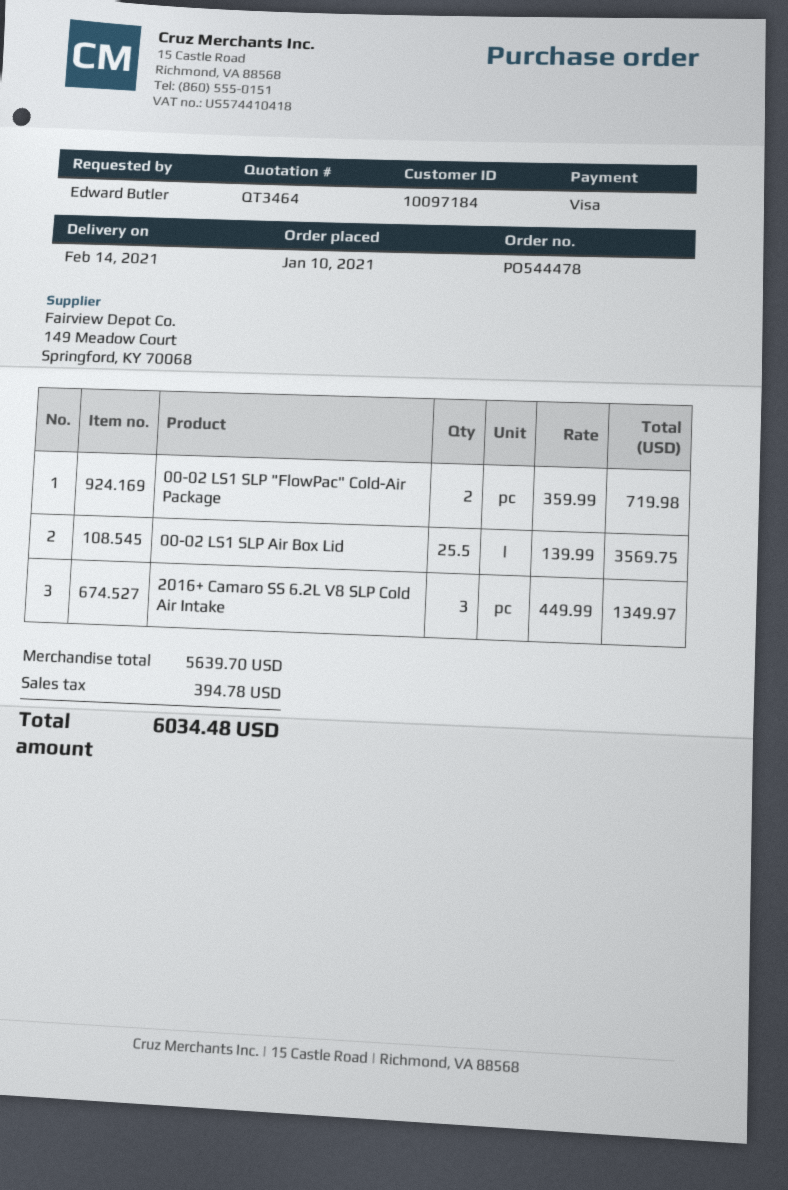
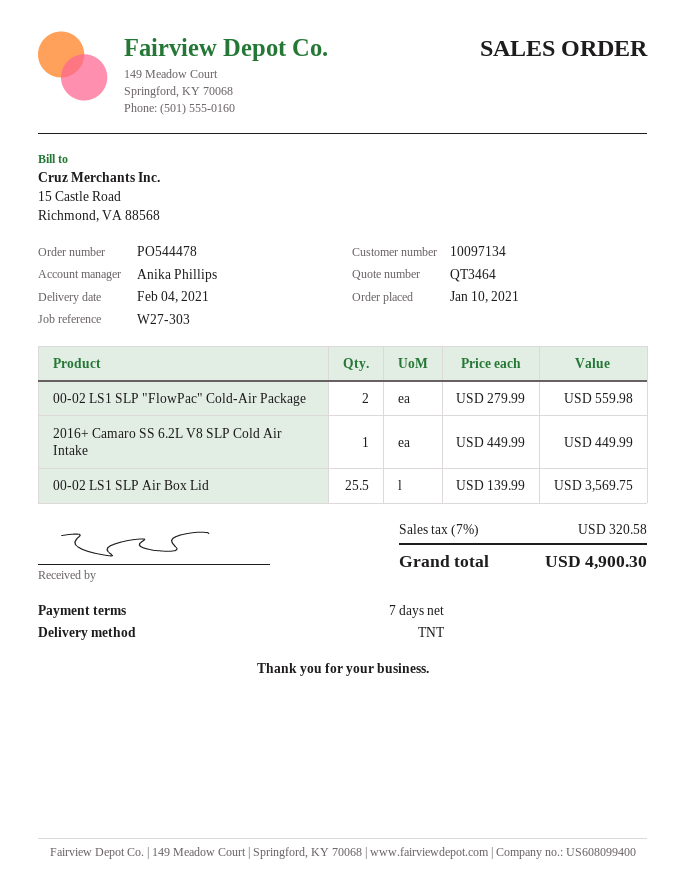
delivery date: 2021-02-14 -> 2021-02-04
customer number: 10097184 -> 10097134
00-02 LS1 SLP "FlowPac" Cold-Air Package: 2 x 359.99 = 719.98 -> 2 x 279.99 = 559.98
2016+ Camaro SS 6.2L V8 SLP Cold Air Intake: 3 x 449.99 = 1349.97 -> 1 x 449.99 = 449.99
tax: 394.78 -> 320.58
total: 6034.48 -> 4900.30

